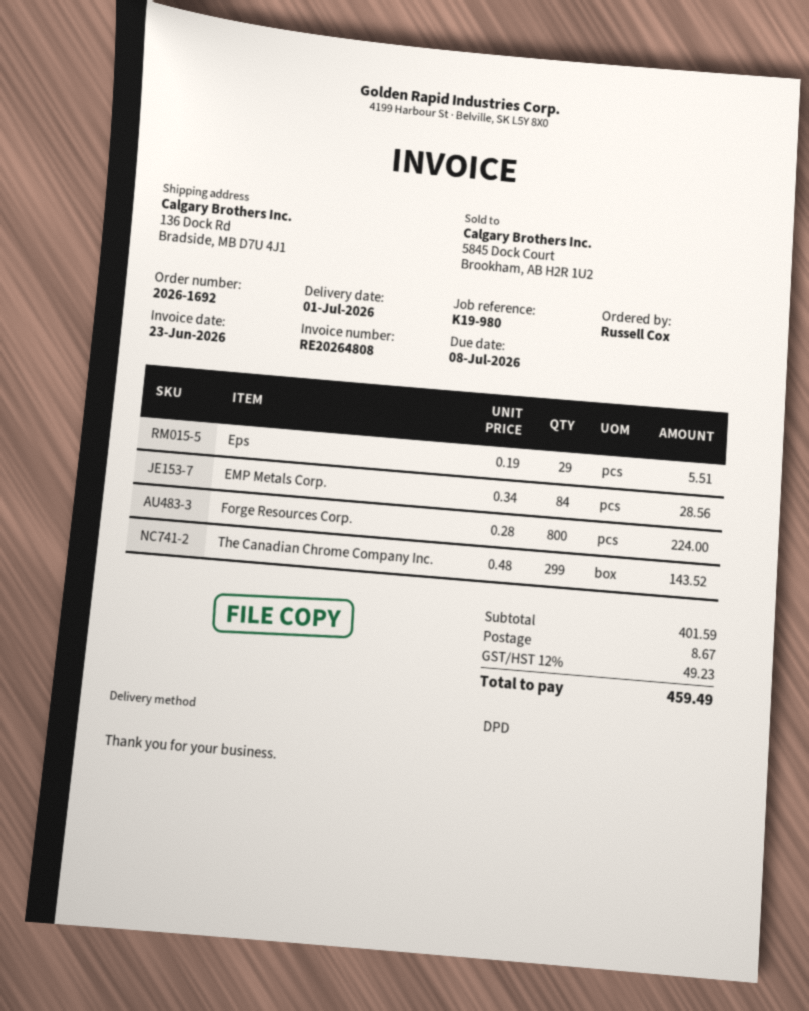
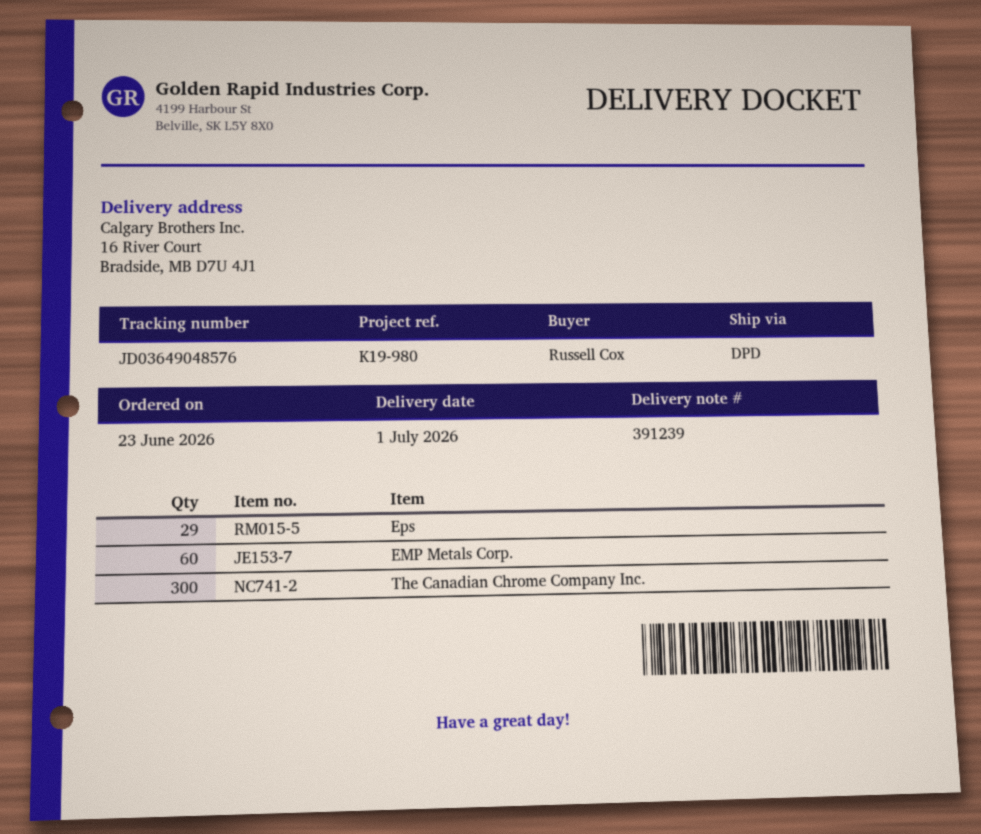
ship to: 136 Dock Rd, Bradside, MB D7U 4J1 -> 16 River Court, Bradside, MB D7U 4J1
EMP Metals Corp.: 84 -> 60
Forge Resources Corp.: 800 -> none
The Canadian Chrome Company Inc.: 299 -> 300

